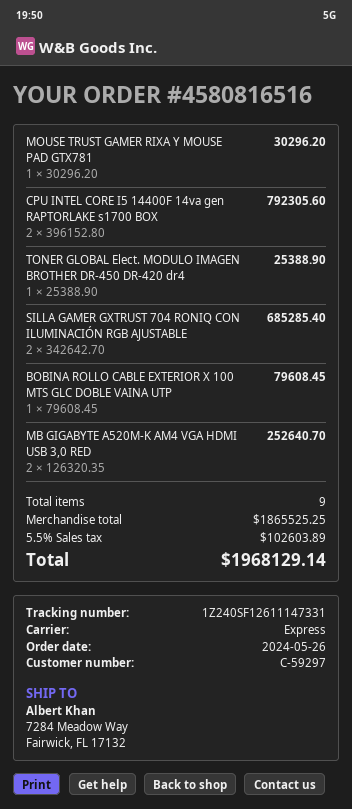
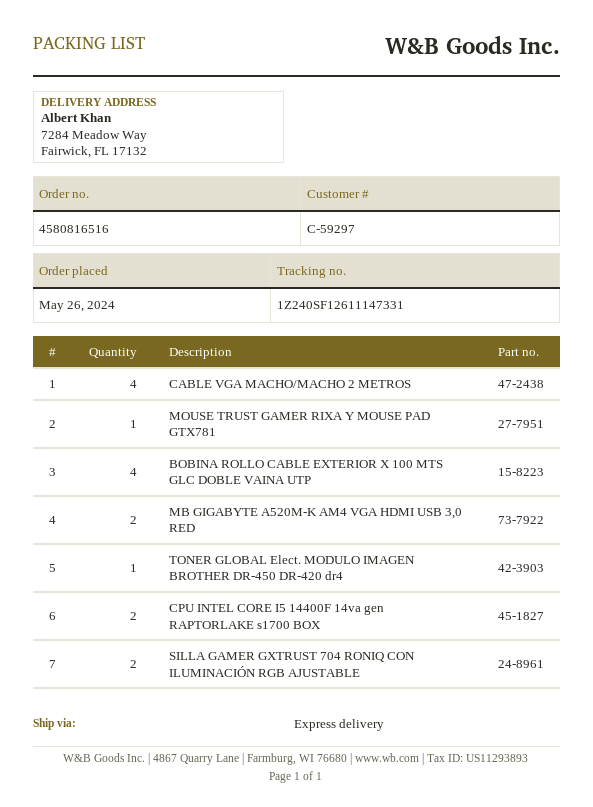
BOBINA ROLLO CABLE EXTERIOR X 100 MTS GLC DOBLE VAINA UTP: 1 -> 4
CABLE VGA MACHO/MACHO 2 METROS: none -> 4

